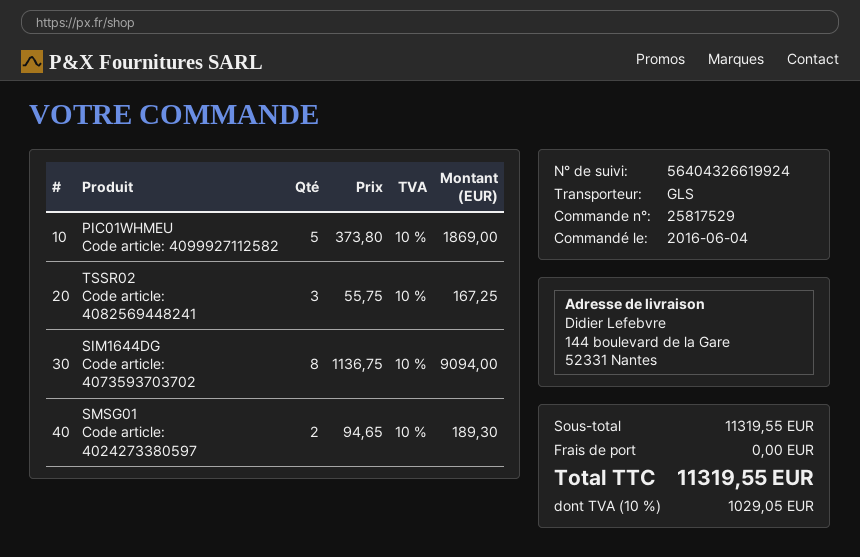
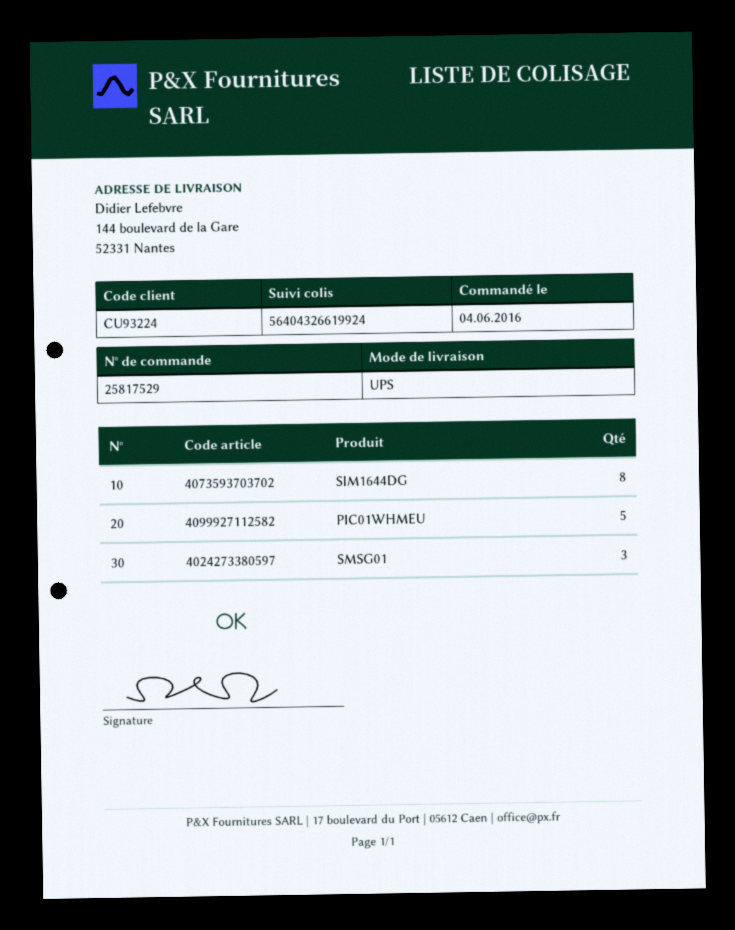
shipping method: GLS -> UPS
TSSR02: 3 -> none
SMSG01: 2 -> 3

